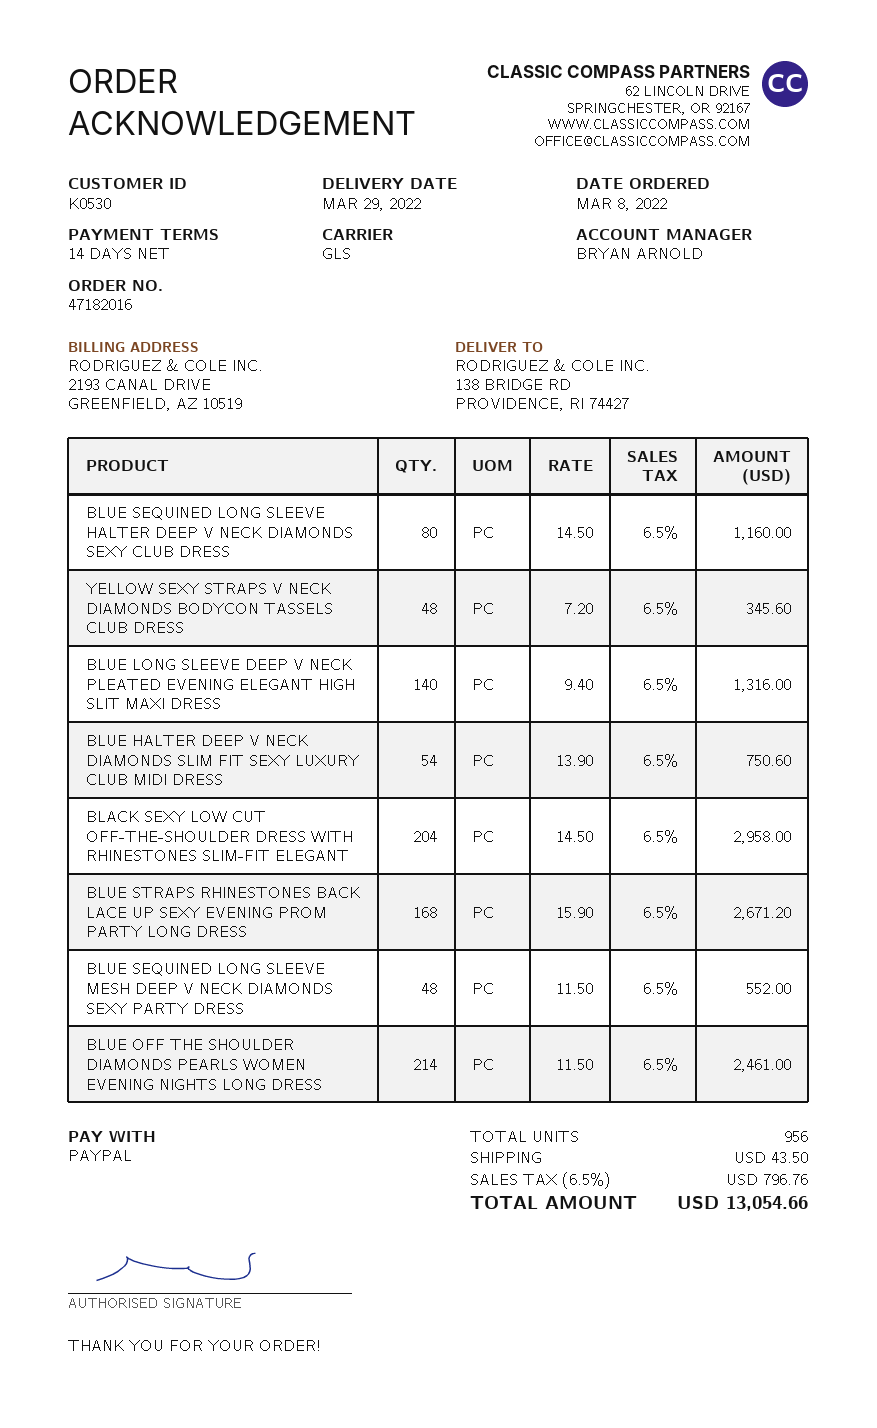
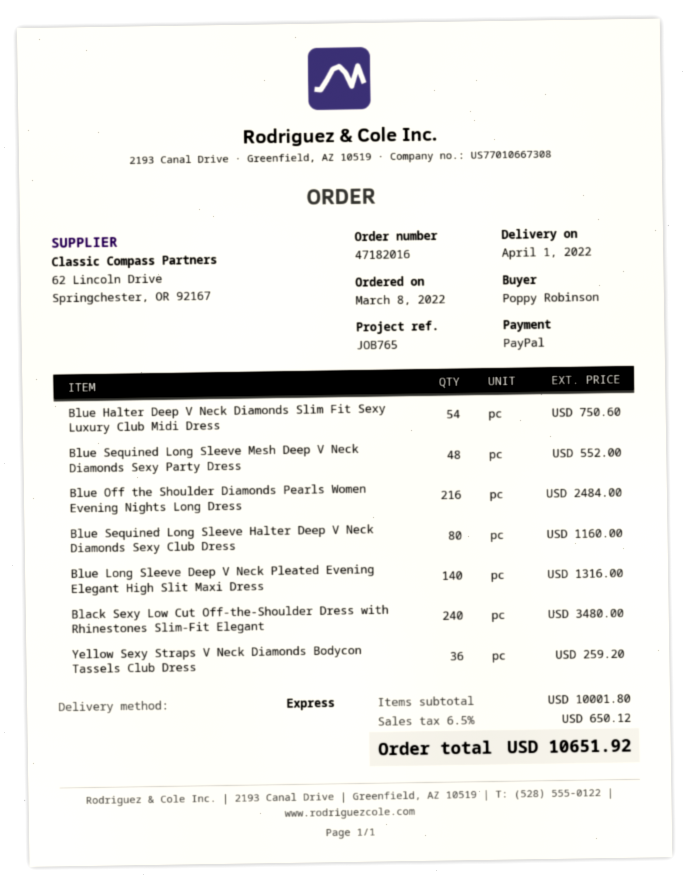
delivery date: 2022-03-29 -> 2022-04-01
shipping method: GLS -> express
YELLOW SEXY STRAPS V NECK DIAMONDS BODYCON TASSELS CLUB DRESS: 48 for 345.60 -> 36 for 259.20
BLACK SEXY LOW CUT OFF-THE-SHOULDER DRESS WITH RHINESTONES SLIM-FIT ELEGANT: 204 for 2958.00 -> 240 for 3480.00
BLUE STRAPS RHINESTONES BACK LACE UP SEXY EVENING PROM PARTY LONG DRESS: 168 for 2671.20 -> none
BLUE OFF THE SHOULDER DIAMONDS PEARLS WOMEN EVENING NIGHTS LONG DRESS: 214 for 2461.00 -> 216 for 2484.00
shipping: 43.50 -> none
tax: 6.5% = 796.76 -> 6.5% = 650.12
total: 13054.66 -> 10651.92

